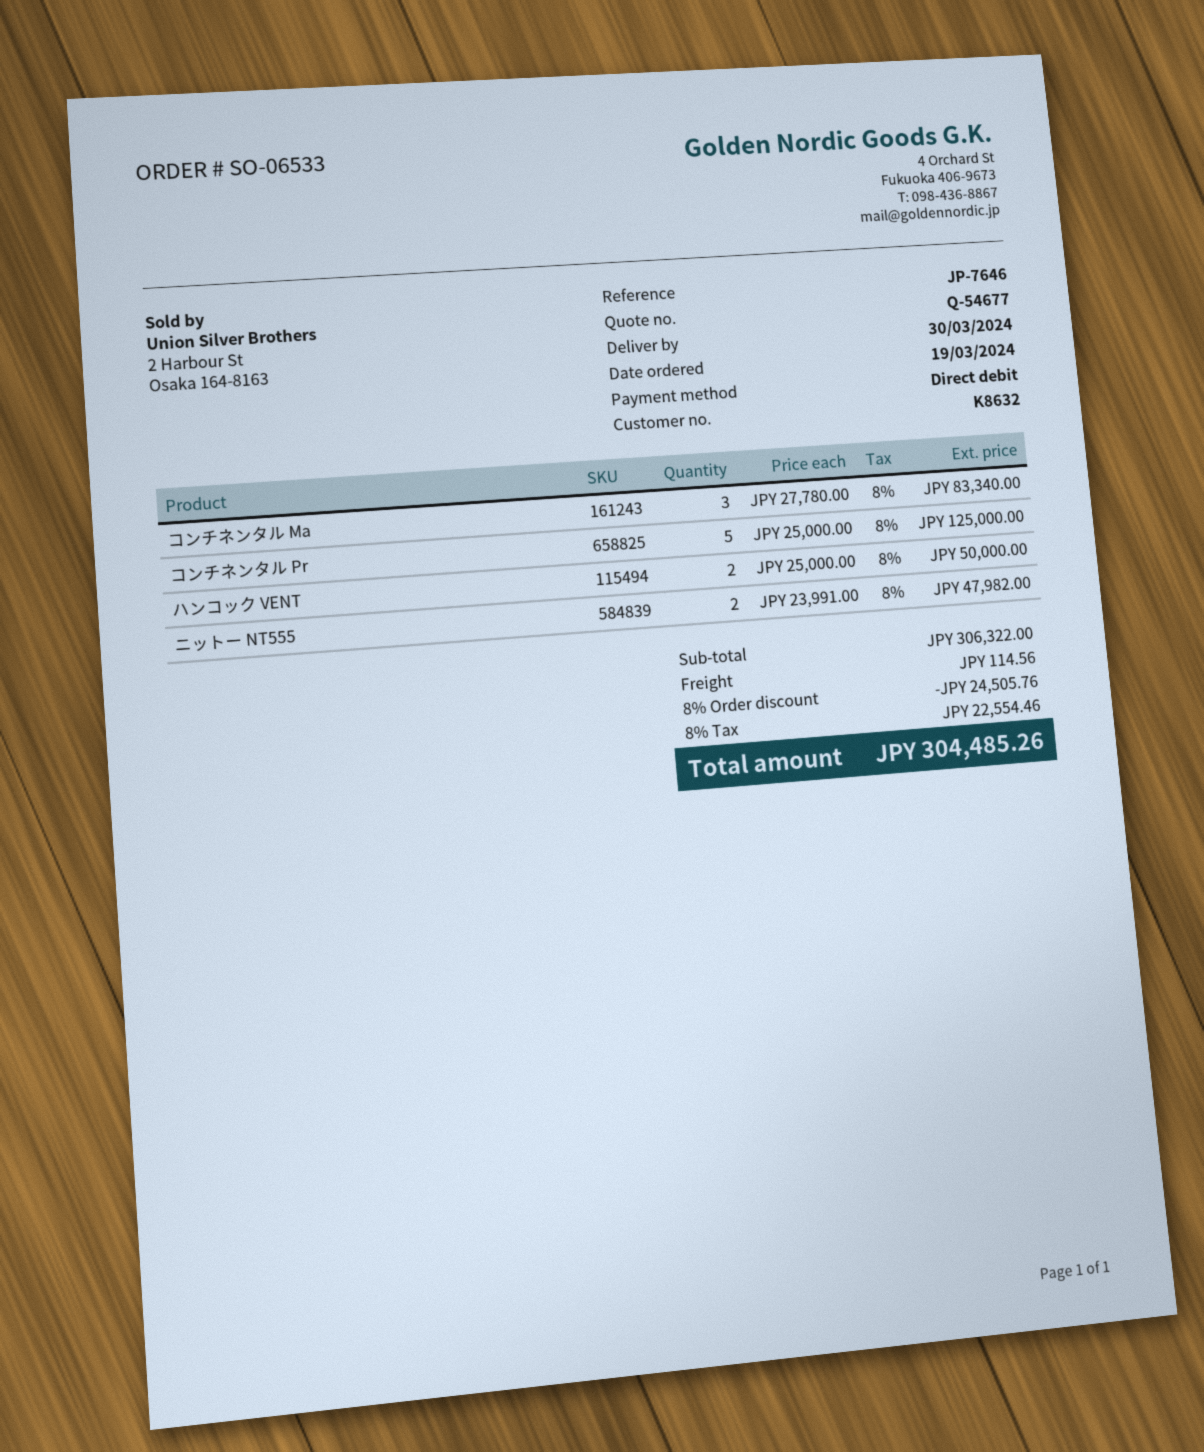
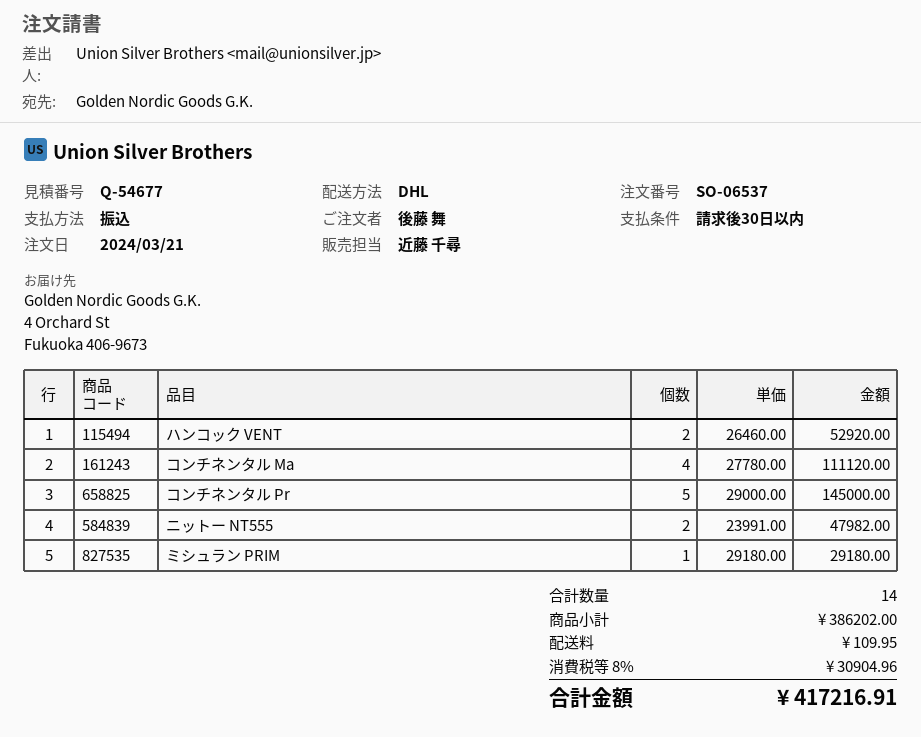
order number: SO-06533 -> SO-06537
order date: 2024-03-19 -> 2024-03-21
payment method: direct debit -> bank transfer
コンチネンタル Ma: 3 x 27780.00 = 83340.00 -> 4 x 27780.00 = 111120.00
コンチネンタル Pr: 5 x 25000.00 = 125000.00 -> 5 x 29000.00 = 145000.00
ハンコック VENT: 2 x 25000.00 = 50000.00 -> 2 x 26460.00 = 52920.00
ミシュラン PRIM: none -> 1 x 29180.00 = 29180.00
subtotal: 306322.00 -> 386202.00
discount: 8% = 24505.76 -> none
shipping: 114.56 -> 109.95
tax: 8% = 22554.46 -> 8% = 30904.96
total: 304485.26 -> 417216.91

